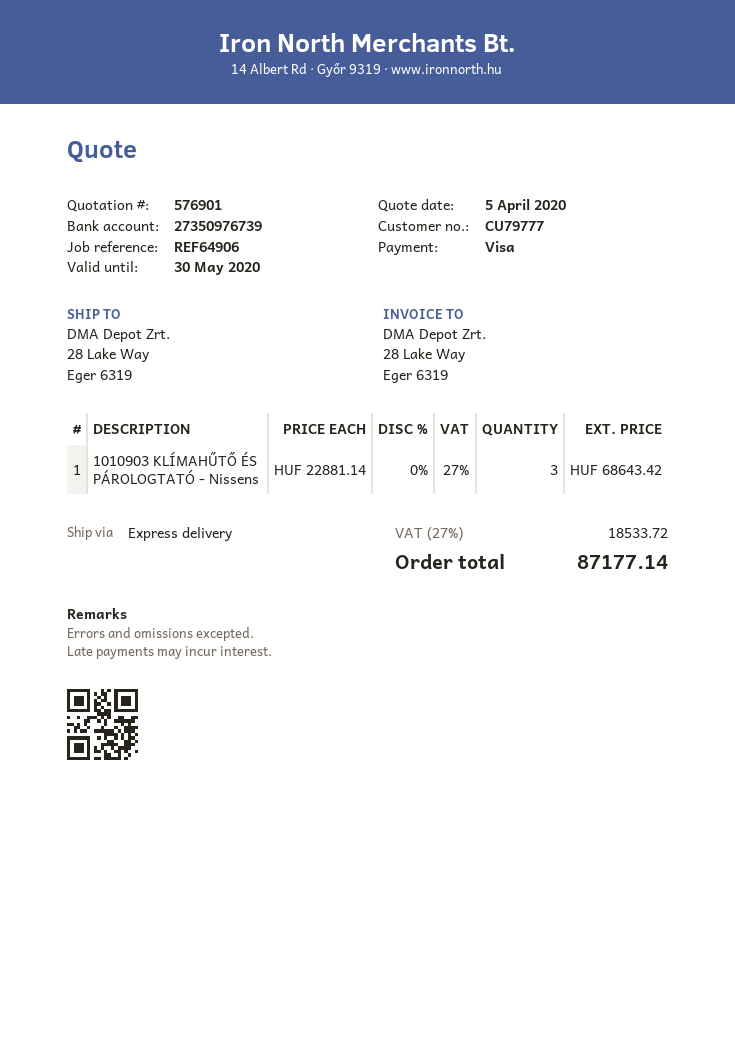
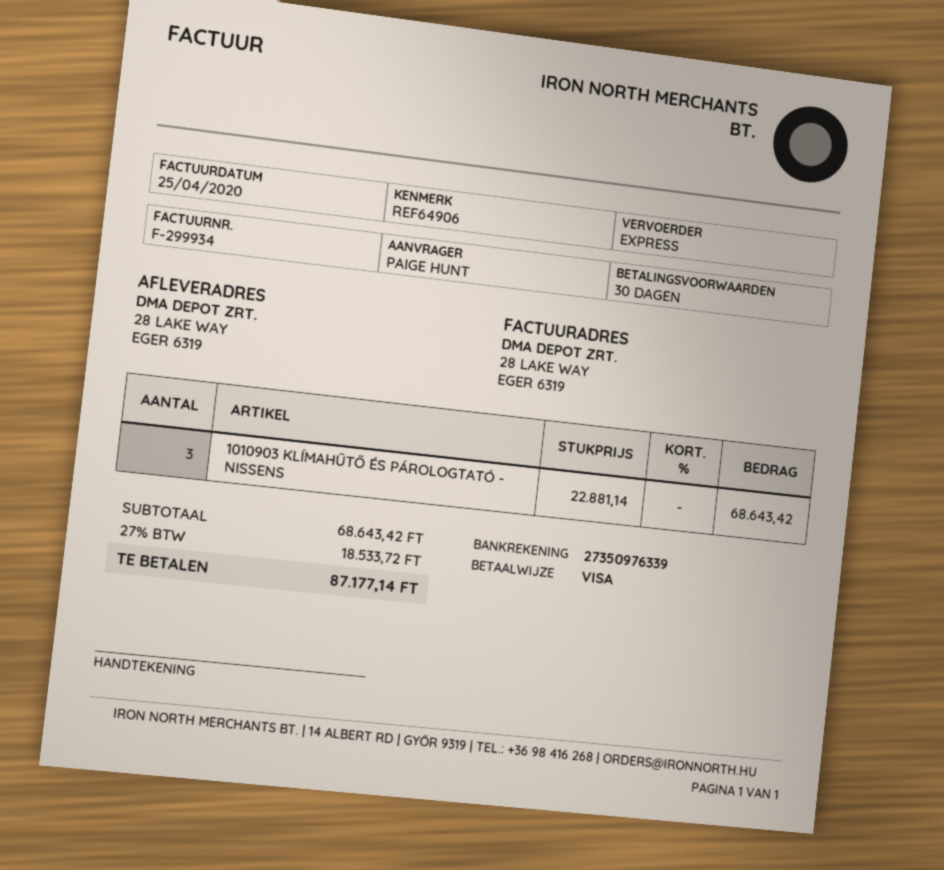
bank account: 27350976739 -> 27350976339

